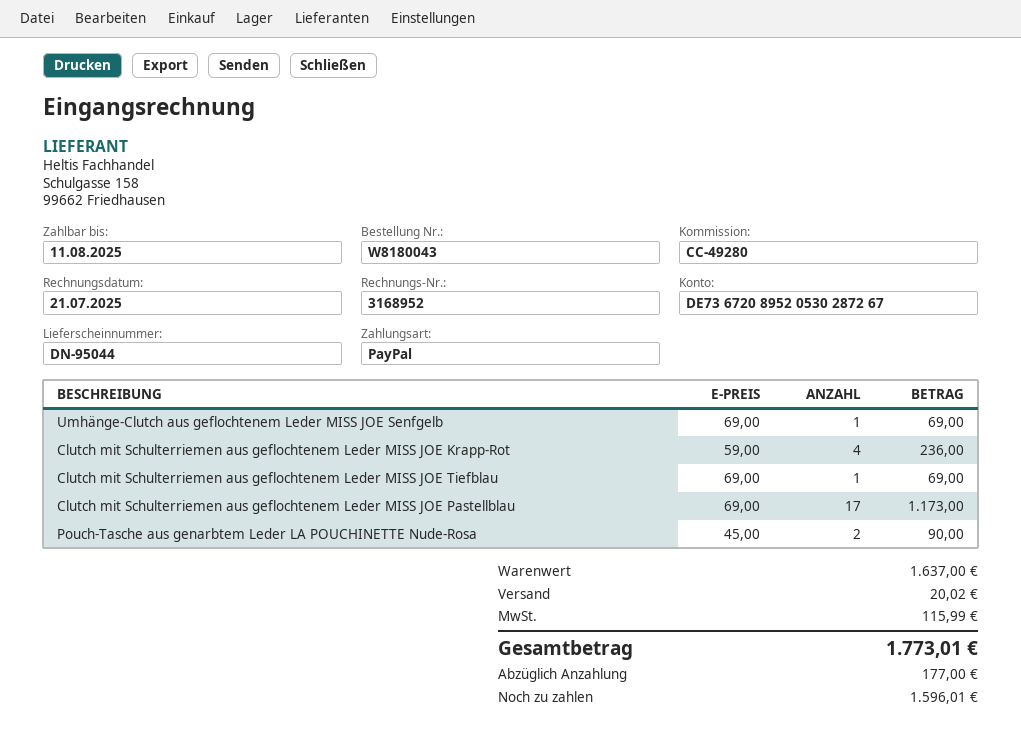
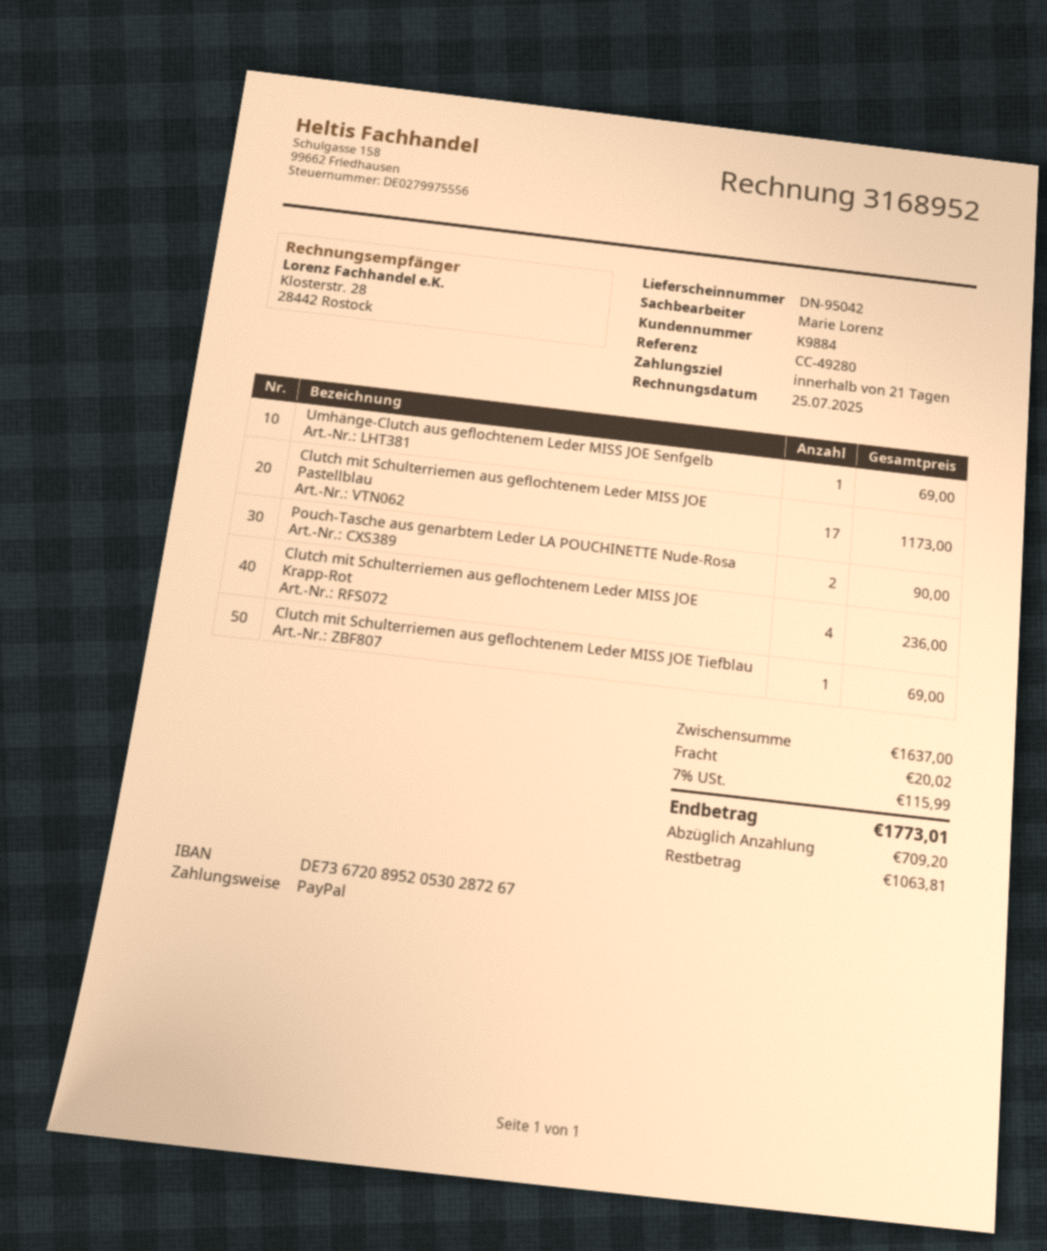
delivery note number: DN-95044 -> DN-95042
invoice date: 2025-07-21 -> 2025-07-25
deposit: 177.00 -> 709.20
balance: 1596.01 -> 1063.81

